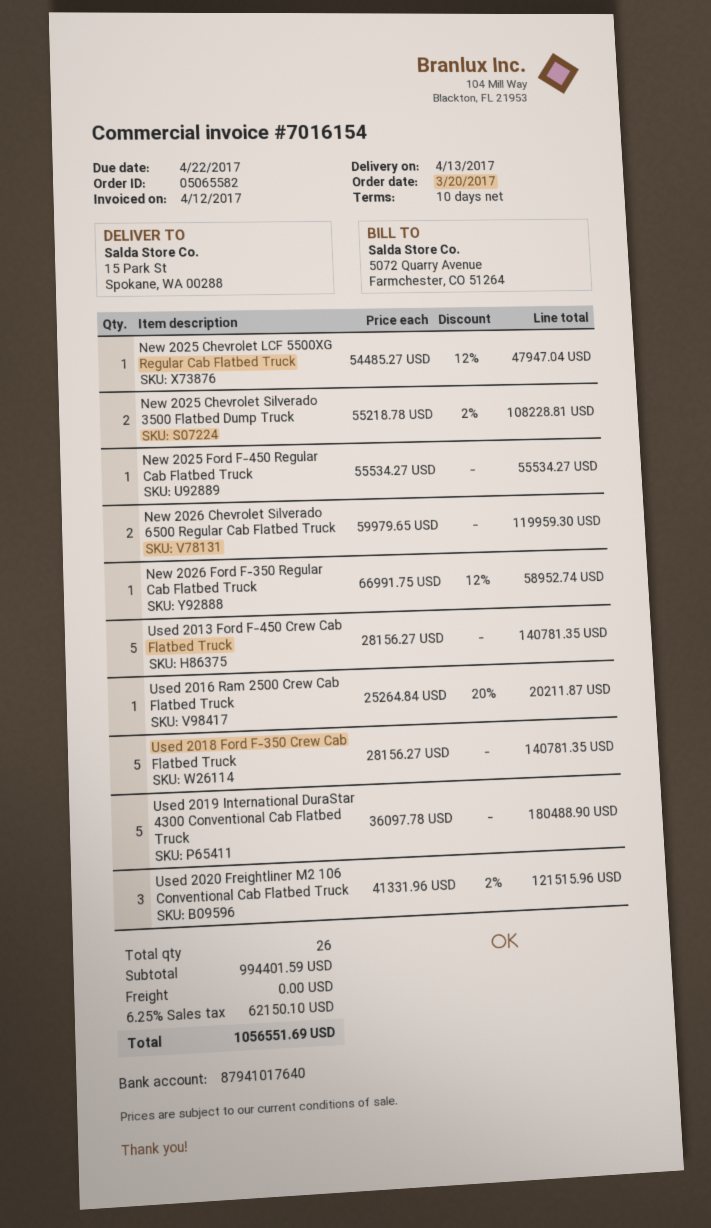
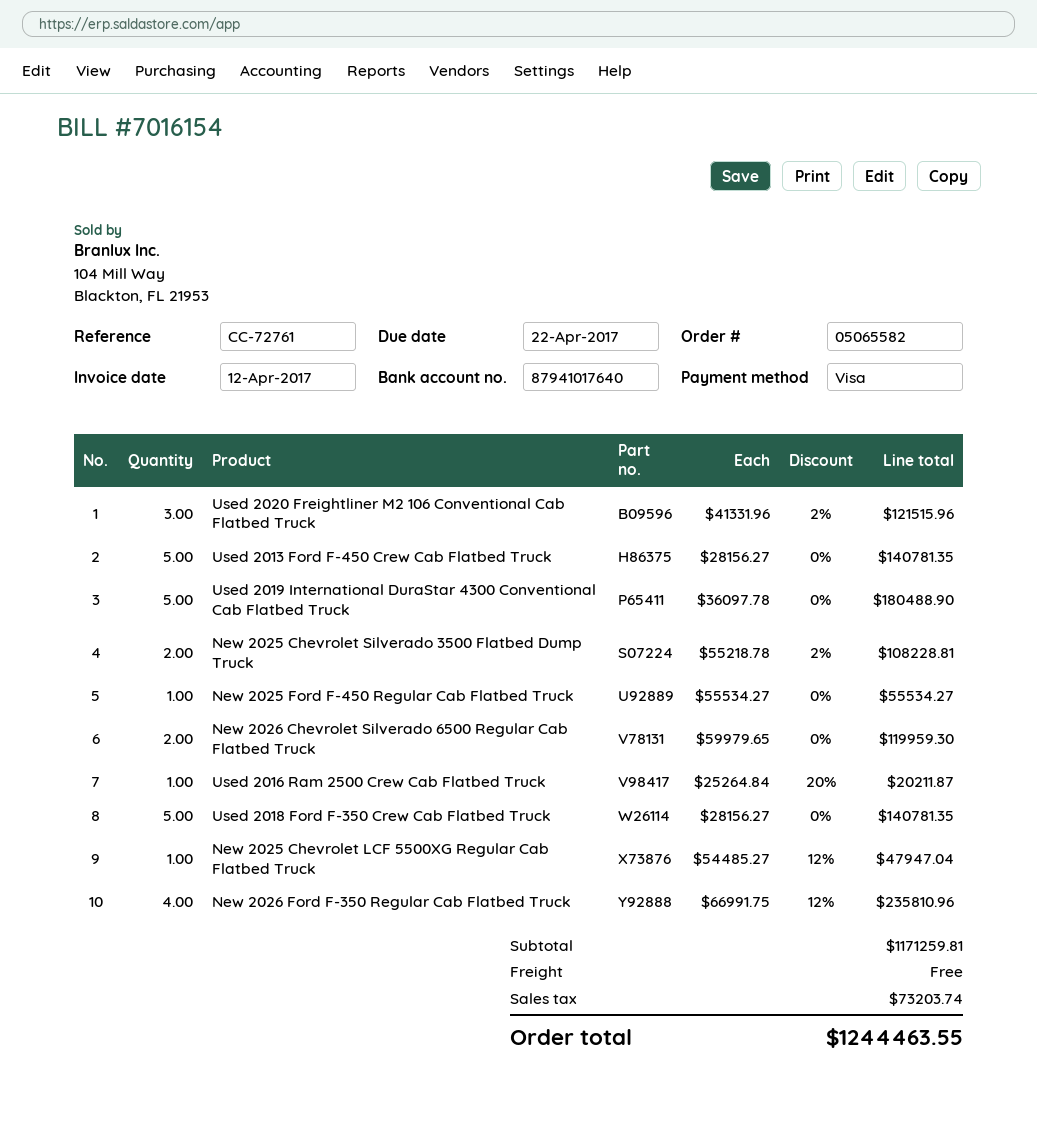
New 2026 Ford F-350 Regular Cab Flatbed Truck: 1 x 66991.75 - 12% = 58952.74 -> 4 x 66991.75 - 12% = 235810.96
subtotal: 994401.59 -> 1171259.81
tax: 62150.10 -> 73203.74
total: 1056551.69 -> 1244463.55

